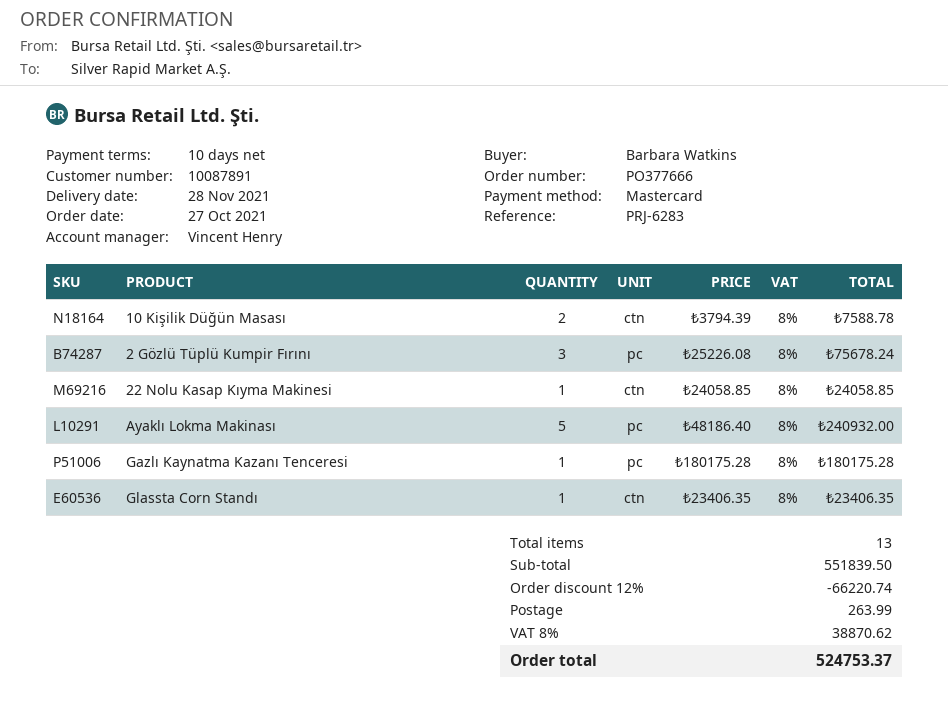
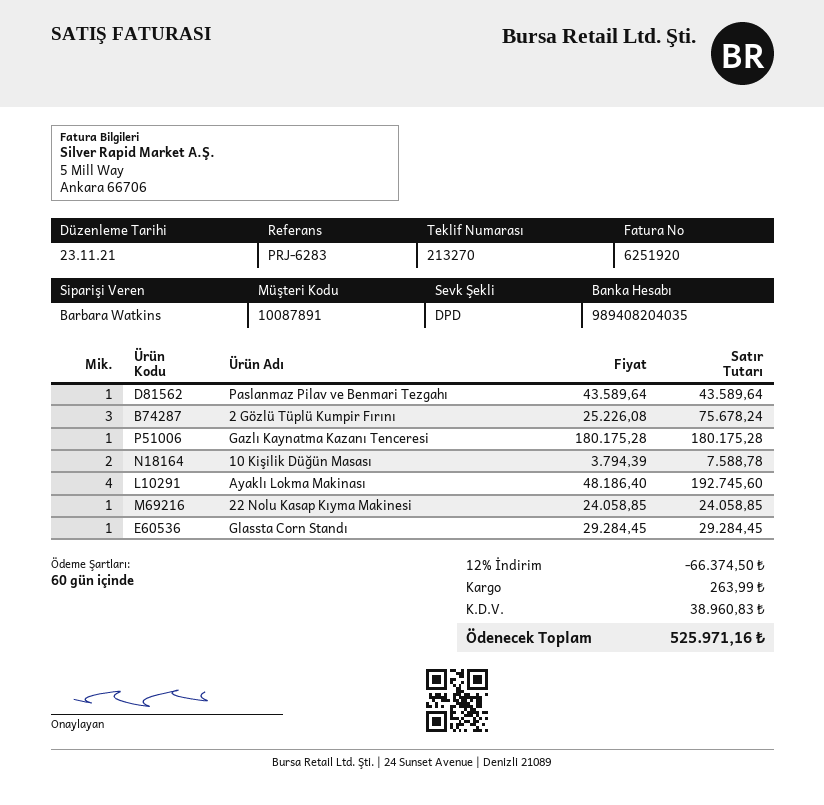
payment terms: 10 days -> 60 days
Ayaklı Lokma Makinası: 5 x 48186.40 = 240932.00 -> 4 x 48186.40 = 192745.60
Glassta Corn Standı: 1 x 23406.35 = 23406.35 -> 1 x 29284.45 = 29284.45
Paslanmaz Pilav ve Benmari Tezgahı: none -> 1 x 43589.64 = 43589.64
discount: 12% = 66220.74 -> 12% = 66374.50
tax: 38870.62 -> 38960.83
total: 524753.37 -> 525971.16

